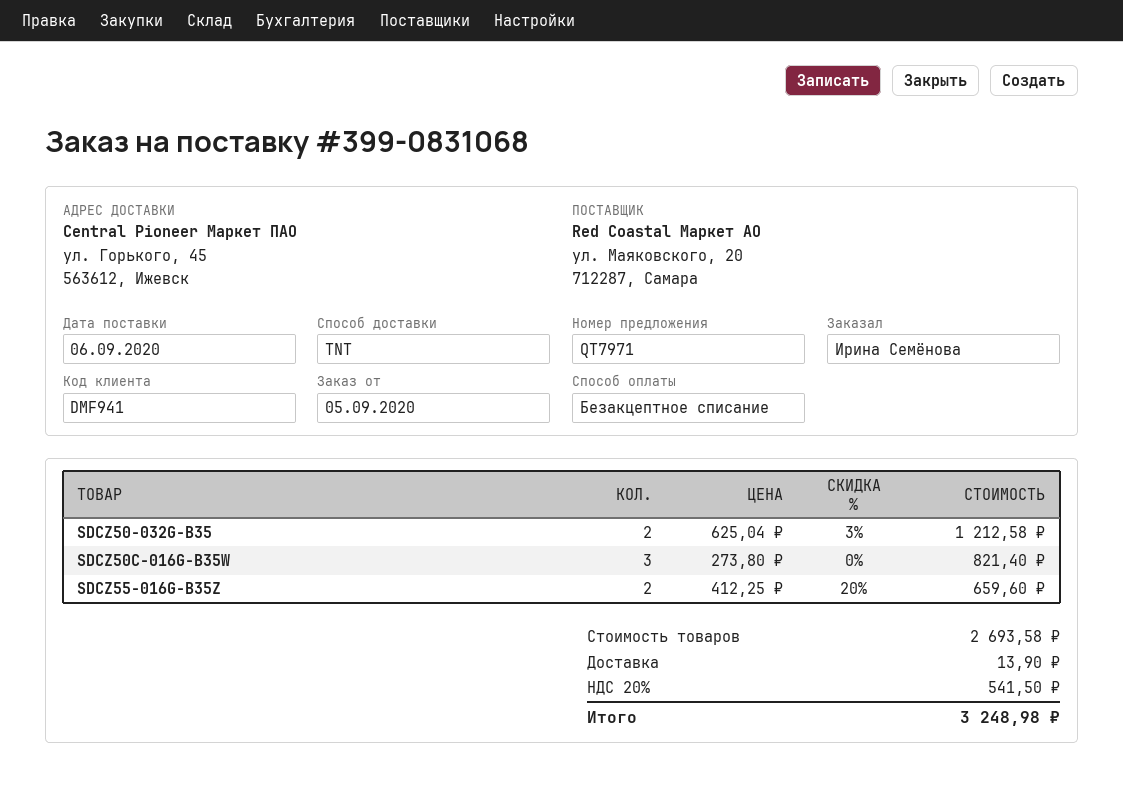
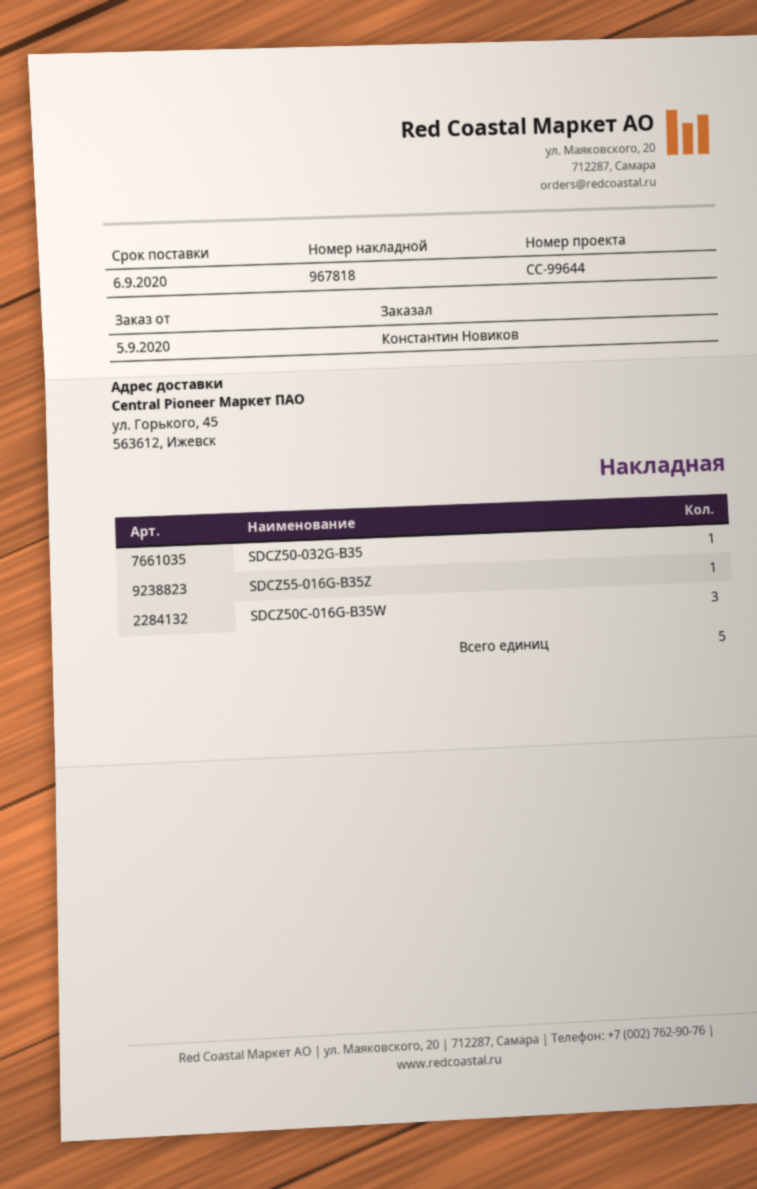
ordered by: Ирина Семёнова -> Константин Новиков
SDCZ50-032G-B35: 2 -> 1
SDCZ55-016G-B35Z: 2 -> 1

